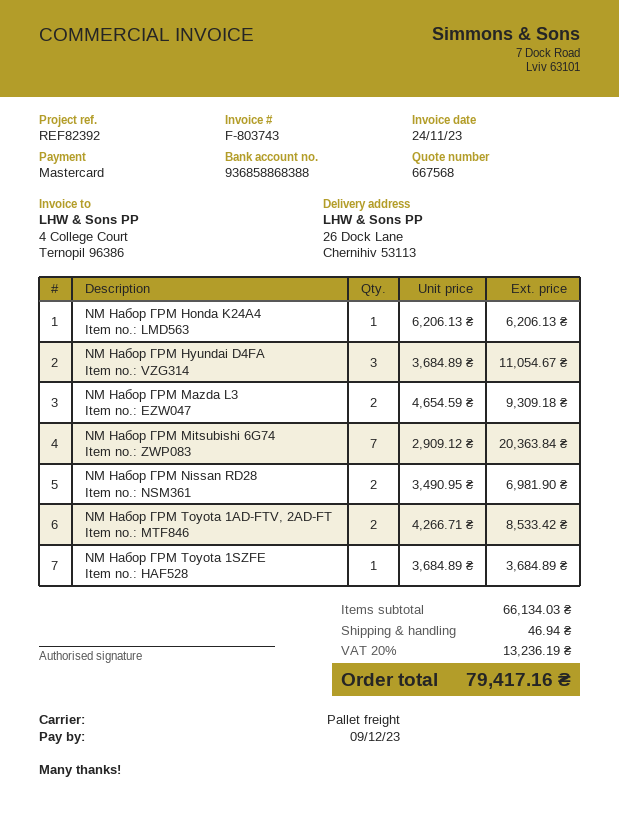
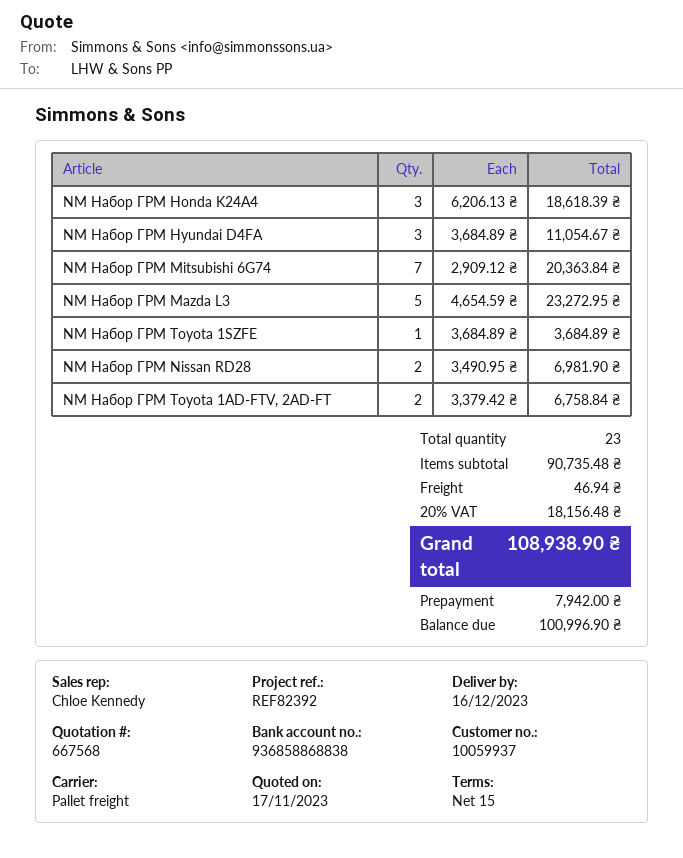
bank account: 936858868388 -> 936858868838
NM Набор ГРМ Honda K24A4: 1 x 6206.13 = 6206.13 -> 3 x 6206.13 = 18618.39
NM Набор ГРМ Mazda L3: 2 x 4654.59 = 9309.18 -> 5 x 4654.59 = 23272.95
NM Набор ГРМ Toyota 1AD-FTV, 2AD-FT: 2 x 4266.71 = 8533.42 -> 2 x 3379.42 = 6758.84
subtotal: 66134.03 -> 90735.48
tax: 20% = 13236.19 -> 20% = 18156.48
total: 79417.16 -> 108938.90

